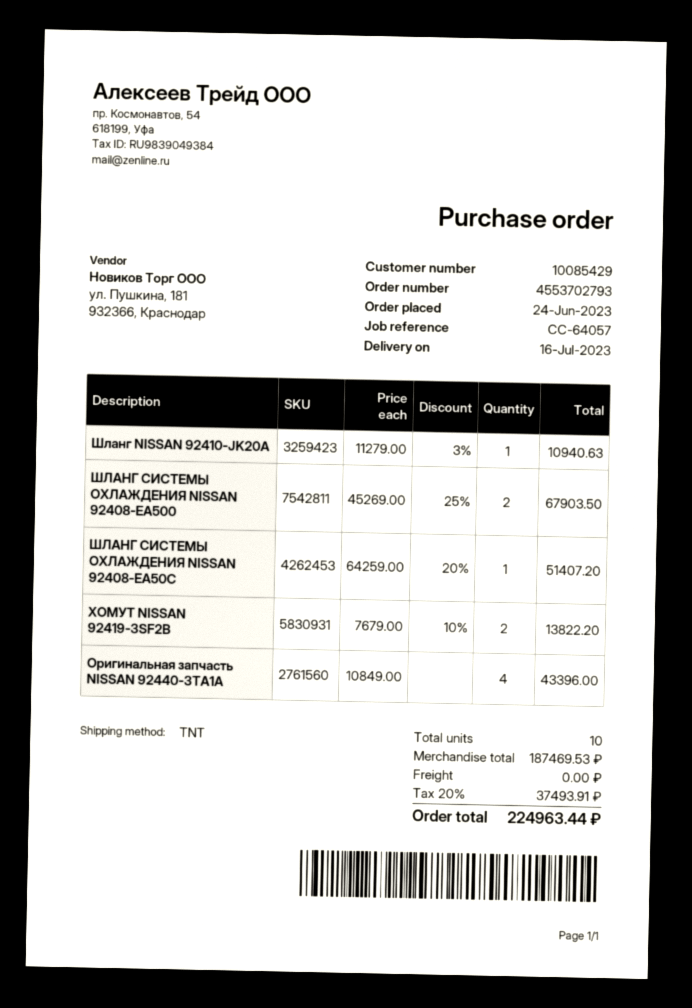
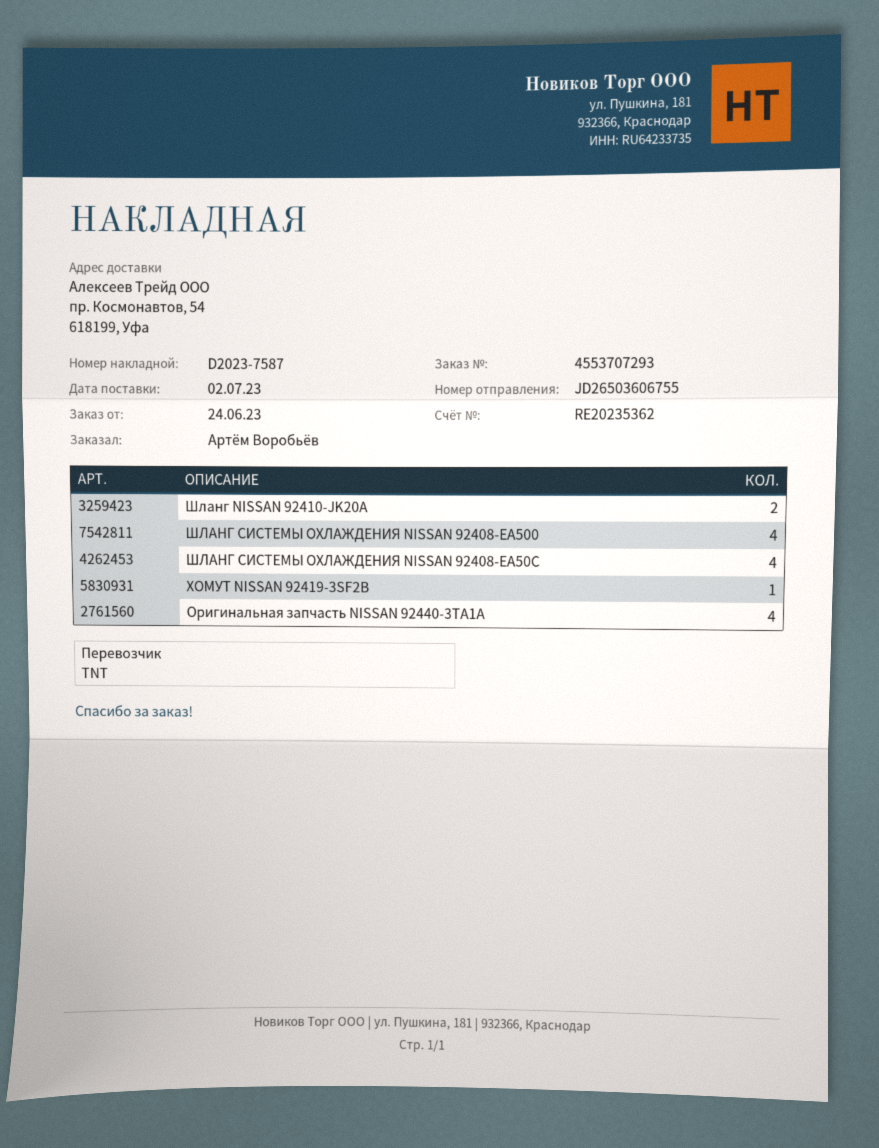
order number: 4553702793 -> 4553707293
delivery date: 2023-07-16 -> 2023-07-02
Шланг NISSAN 92410-JK20A: 1 -> 2
ШЛАНГ СИСТЕМЫ ОХЛАЖДЕНИЯ NISSAN 92408-EA500: 2 -> 4
ШЛАНГ СИСТЕМЫ ОХЛАЖДЕНИЯ NISSAN 92408-EA50C: 1 -> 4
ХОМУТ NISSAN 92419-3SF2B: 2 -> 1

